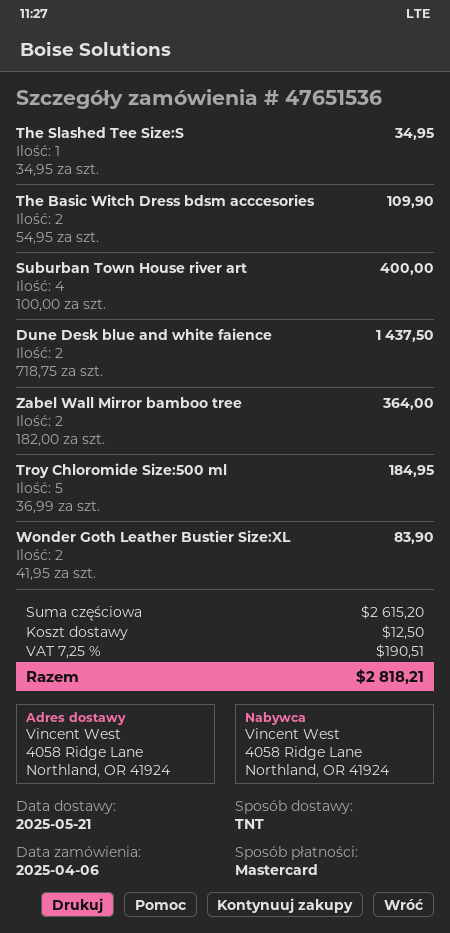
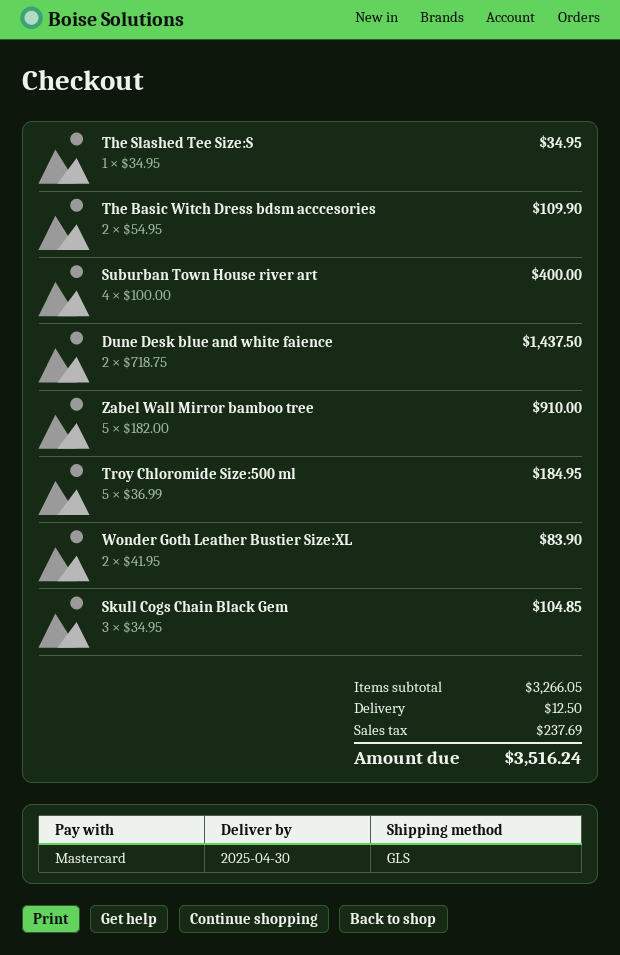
delivery date: 2025-05-21 -> 2025-04-30
shipping method: TNT -> GLS
Zabel Wall Mirror bamboo tree: 2 x 182.00 = 364.00 -> 5 x 182.00 = 910.00
Skull Cogs Chain Black Gem: none -> 3 x 34.95 = 104.85
subtotal: 2615.20 -> 3266.05
tax: 190.51 -> 237.69
total: 2818.21 -> 3516.24

